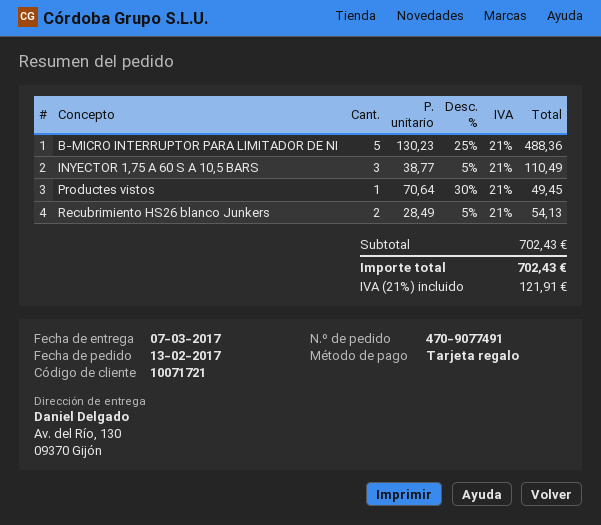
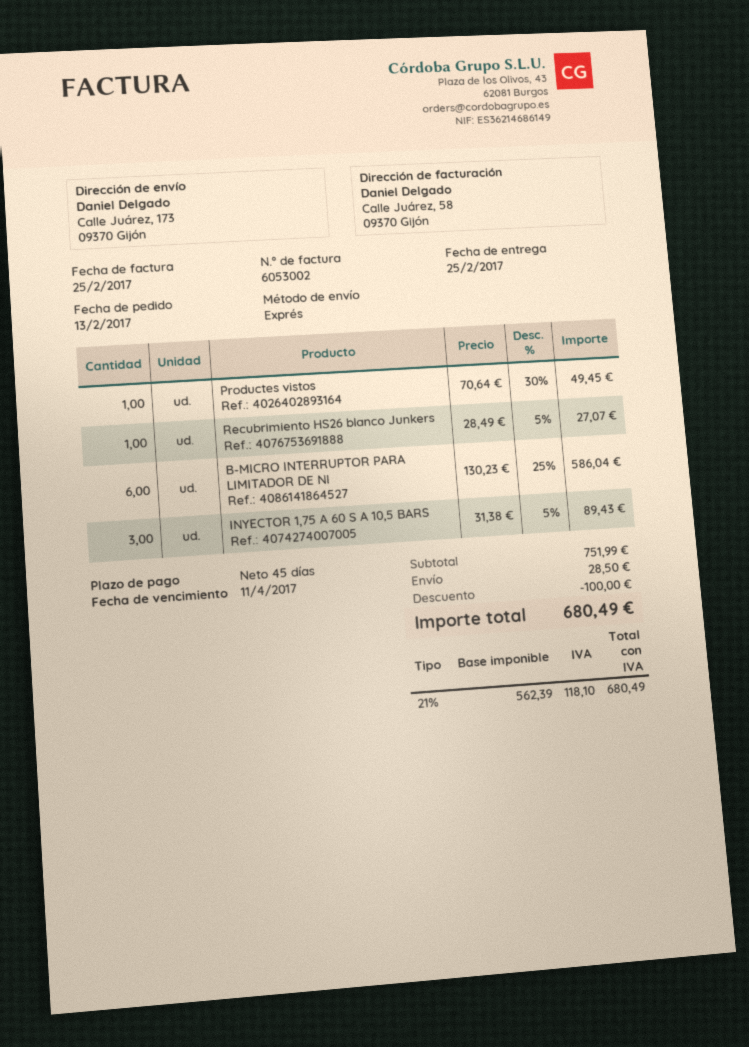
delivery date: 2017-03-07 -> 2017-02-25
ship to: Av. del Río, 130, 09370 Gijón -> Calle Juárez, 173, 09370 Gijón
B-MICRO INTERRUPTOR PARA LIMITADOR DE NI: 5 x 130.23 - 25% = 488.36 -> 6 x 130.23 - 25% = 586.04
INYECTOR 1,75 A 60 S A 10,5 BARS: 3 x 38.77 - 5% = 110.49 -> 3 x 31.38 - 5% = 89.43
Recubrimiento HS26 blanco Junkers: 2 x 28.49 - 5% = 54.13 -> 1 x 28.49 - 5% = 27.07
subtotal: 702.43 -> 751.99
discount: none -> 100.00
shipping: none -> 28.50
tax: 21% = 121.91 -> 21% = 118.10
total: 702.43 -> 680.49

